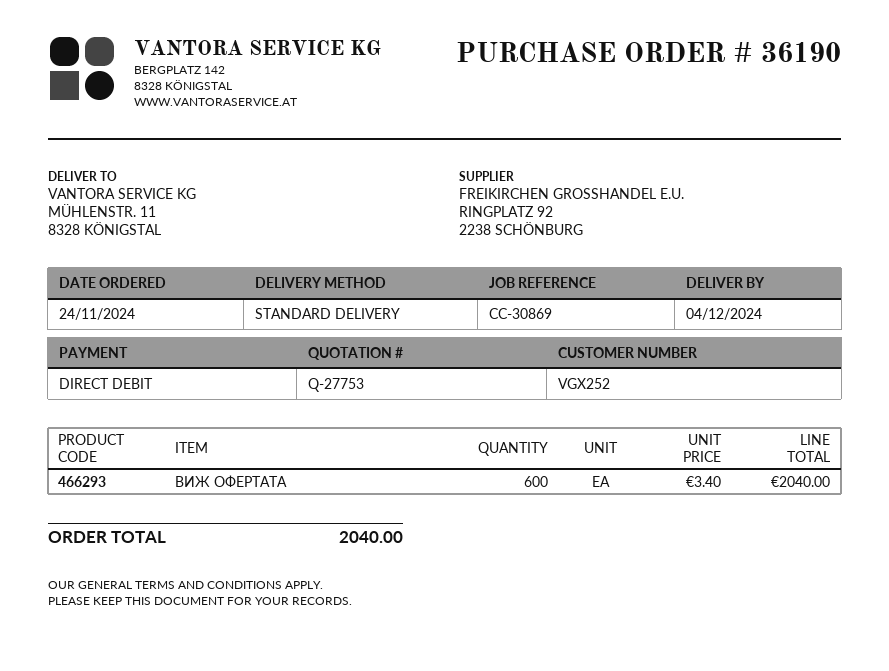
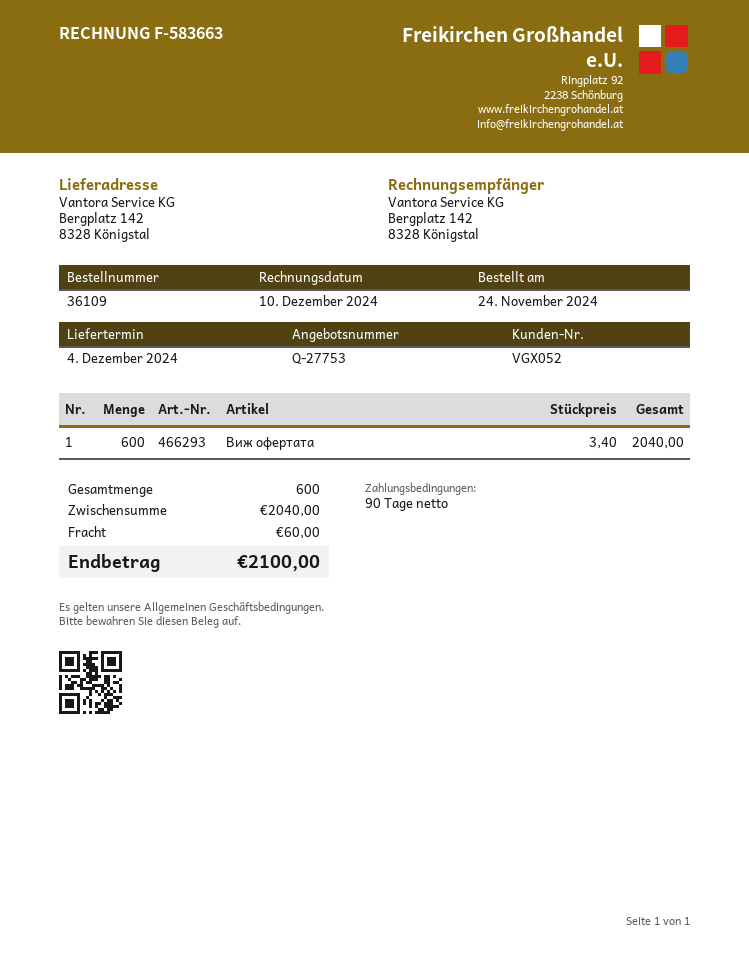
order number: 36190 -> 36109
customer number: VGX252 -> VGX052
ship to: MÜHLENSTR. 11, 8328 KÖNIGSTAL -> Bergplatz 142, 8328 Königstal
shipping: none -> 60.00
total: 2040.00 -> 2100.00

